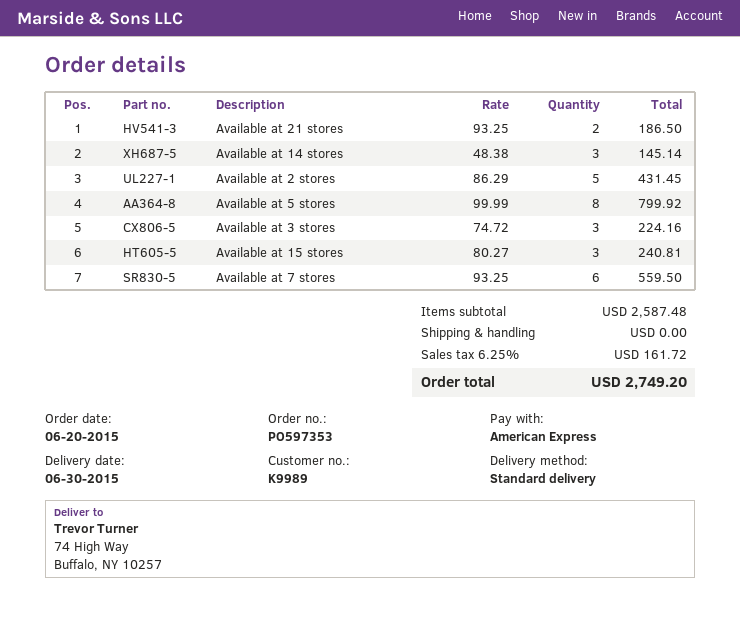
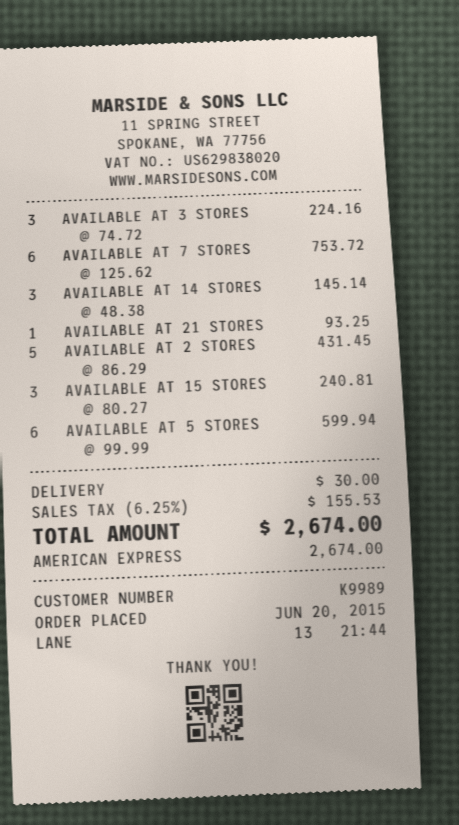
Available at 21 stores: 2 x 93.25 = 186.50 -> 1 x 93.25 = 93.25
Available at 5 stores: 8 x 99.99 = 799.92 -> 6 x 99.99 = 599.94
Available at 7 stores: 6 x 93.25 = 559.50 -> 6 x 125.62 = 753.72
shipping: 0.00 -> 30.00
tax: 6.25% = 161.72 -> 6.25% = 155.53
total: 2749.20 -> 2674.00

